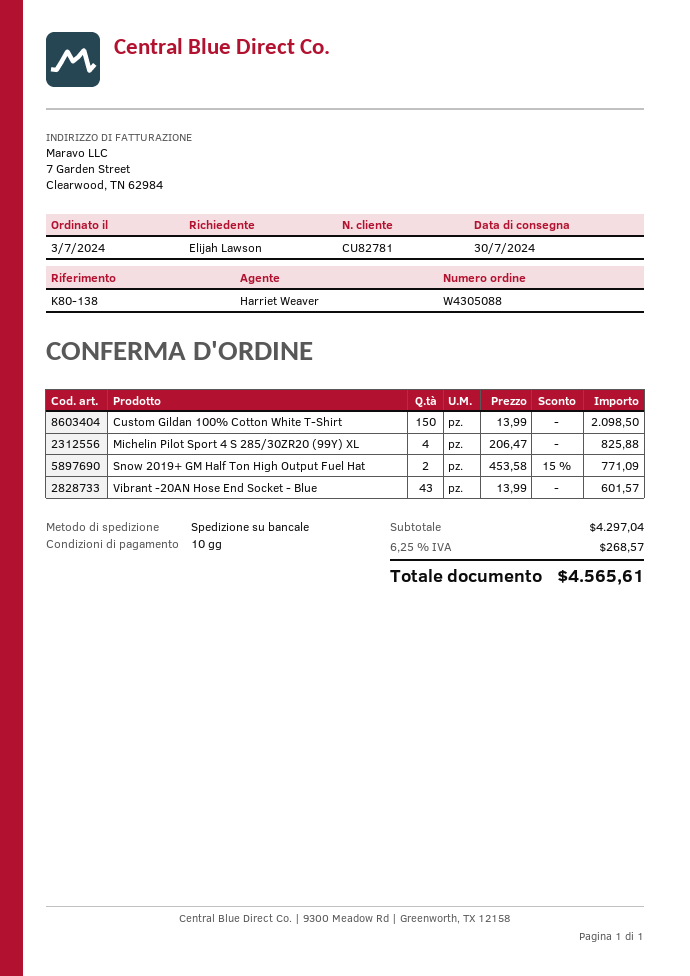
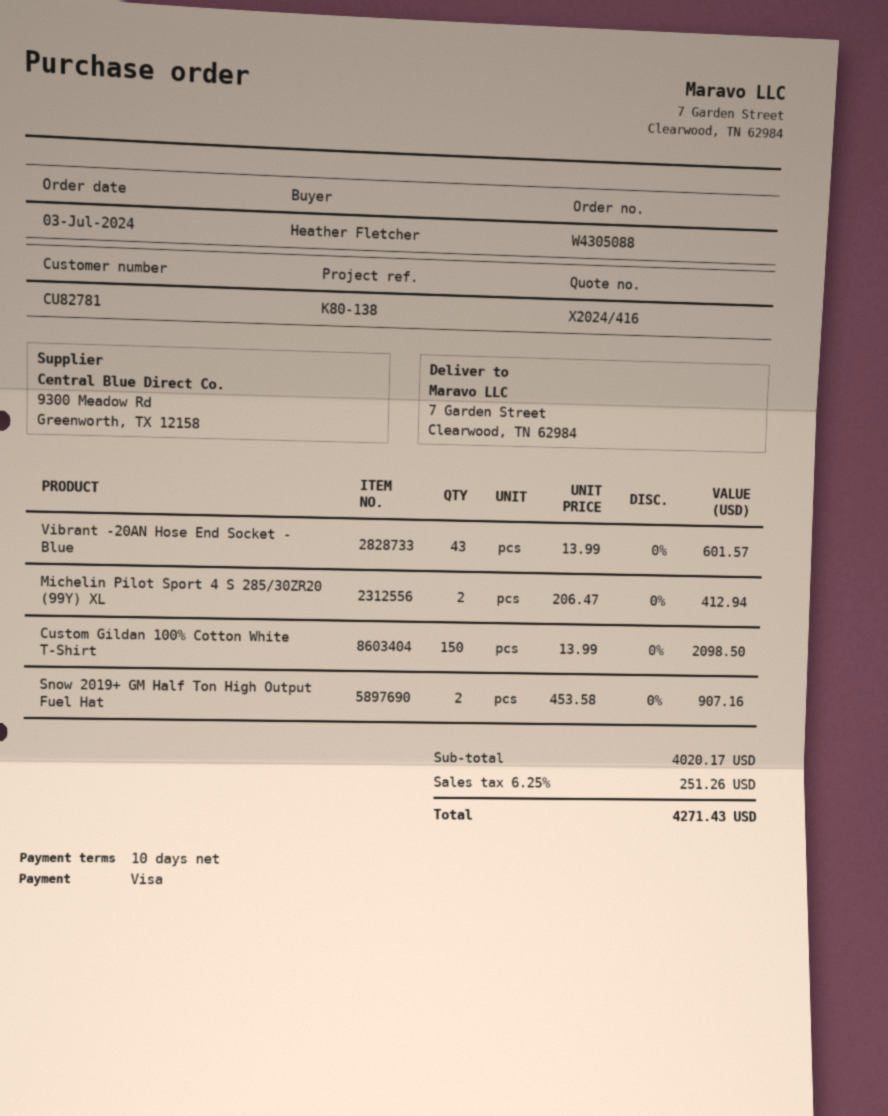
ordered by: Elijah Lawson -> Heather Fletcher
Michelin Pilot Sport 4 S 285/30ZR20 (99Y) XL: 4 x 206.47 = 825.88 -> 2 x 206.47 = 412.94
Snow 2019+ GM Half Ton High Output Fuel Hat: 2 x 453.58 - 15% = 771.09 -> 2 x 453.58 = 907.16
subtotal: 4297.04 -> 4020.17
tax: 6.25% = 268.57 -> 6.25% = 251.26
total: 4565.61 -> 4271.43

